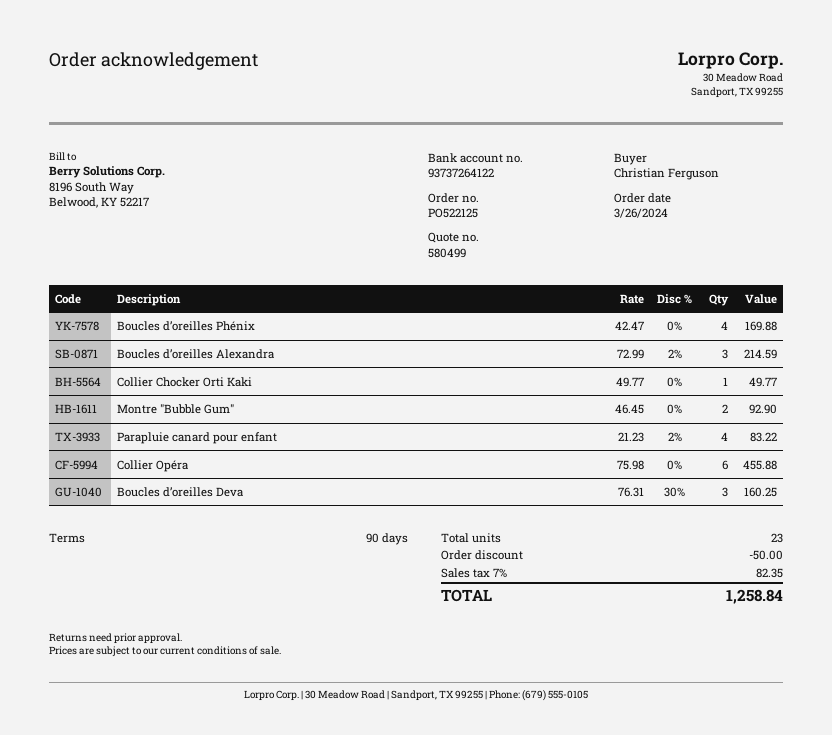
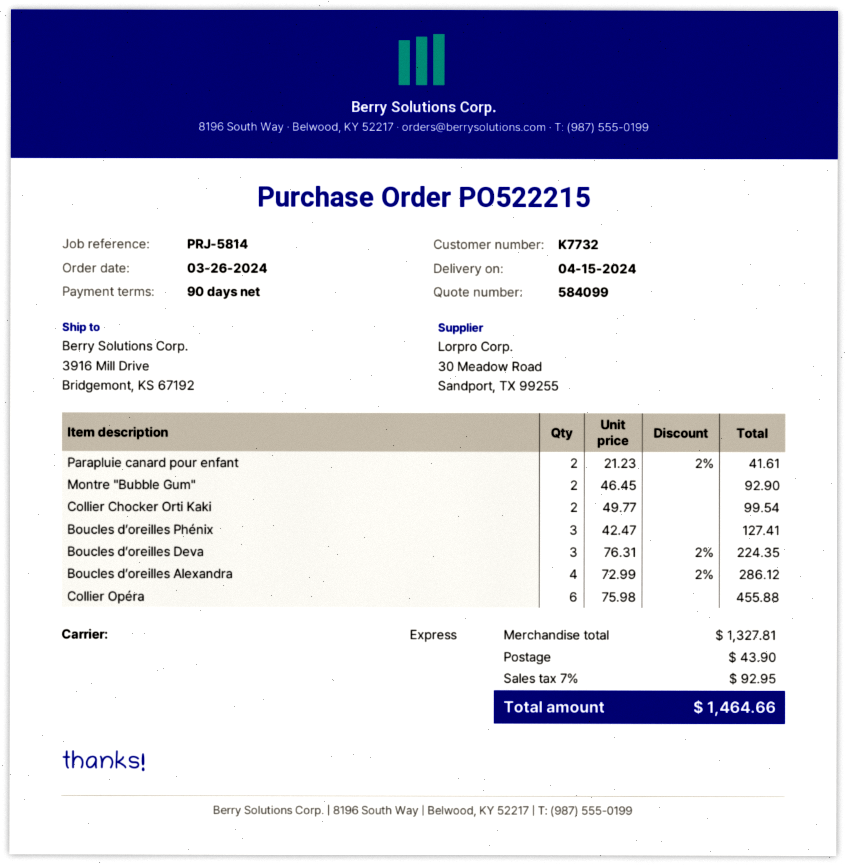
quote number: 580499 -> 584099
order number: PO522125 -> PO522215
Boucles d’oreilles Phénix: 4 x 42.47 = 169.88 -> 3 x 42.47 = 127.41
Boucles d’oreilles Alexandra: 3 x 72.99 - 2% = 214.59 -> 4 x 72.99 - 2% = 286.12
Collier Chocker Orti Kaki: 1 x 49.77 = 49.77 -> 2 x 49.77 = 99.54
Parapluie canard pour enfant: 4 x 21.23 - 2% = 83.22 -> 2 x 21.23 - 2% = 41.61
Boucles d’oreilles Deva: 3 x 76.31 - 30% = 160.25 -> 3 x 76.31 - 2% = 224.35
discount: 50.00 -> none
shipping: none -> 43.90
tax: 7% = 82.35 -> 7% = 92.95
total: 1258.84 -> 1464.66

